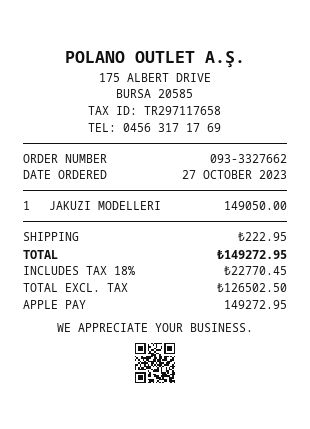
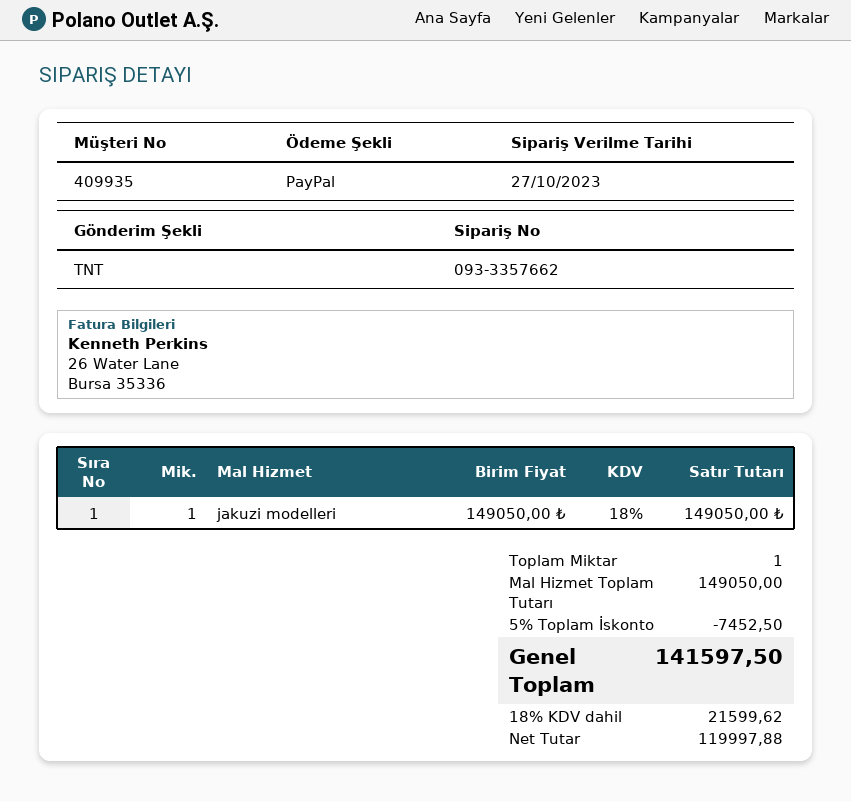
order number: 093-3327662 -> 093-3357662
payment method: Apple Pay -> PayPal
discount: none -> 5% = 7452.50
shipping: 222.95 -> none
net: 126502.50 -> 119997.88
tax: 18% = 22770.45 -> 18% = 21599.62
total: 149272.95 -> 141597.50

